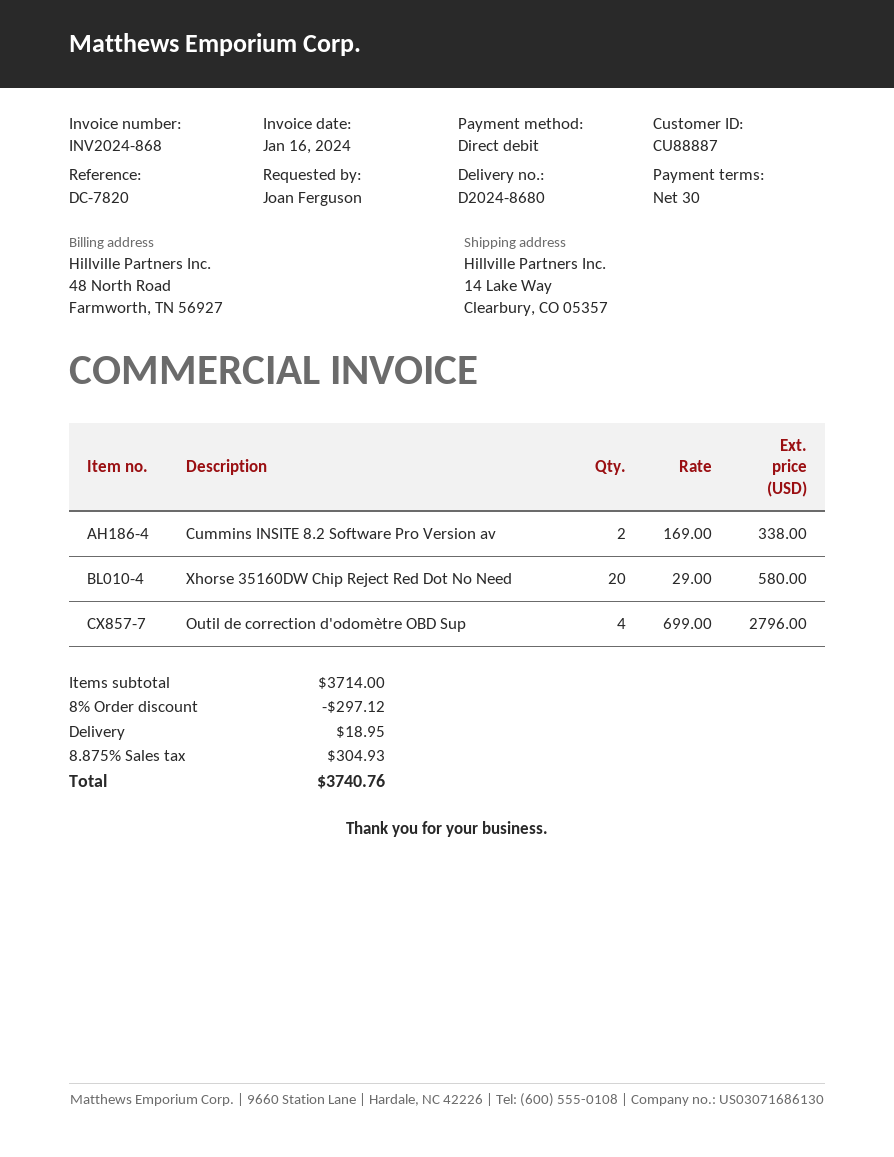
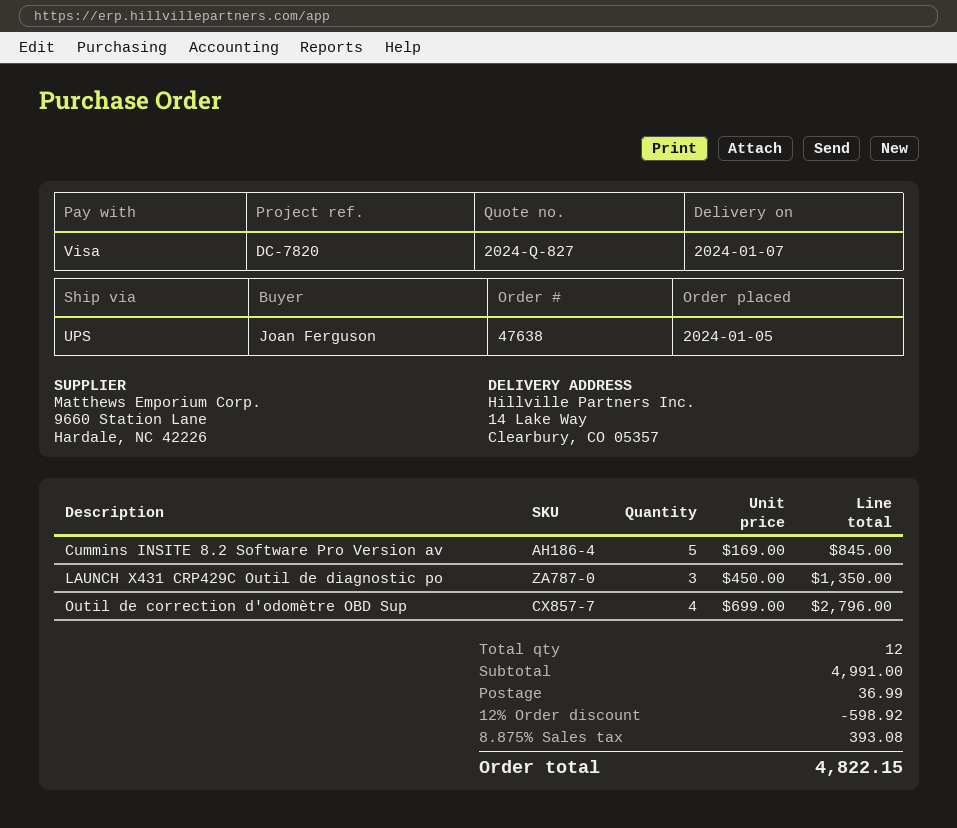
payment method: direct debit -> Visa
Cummins INSITE 8.2 Software Pro Version av: 2 x 169.00 = 338.00 -> 5 x 169.00 = 845.00
Xhorse 35160DW Chip Reject Red Dot No Need: 20 x 29.00 = 580.00 -> none
LAUNCH X431 CRP429C Outil de diagnostic po: none -> 3 x 450.00 = 1350.00
subtotal: 3714.00 -> 4991.00
discount: 8% = 297.12 -> 12% = 598.92
shipping: 18.95 -> 36.99
tax: 8.875% = 304.93 -> 8.875% = 393.08
total: 3740.76 -> 4822.15

